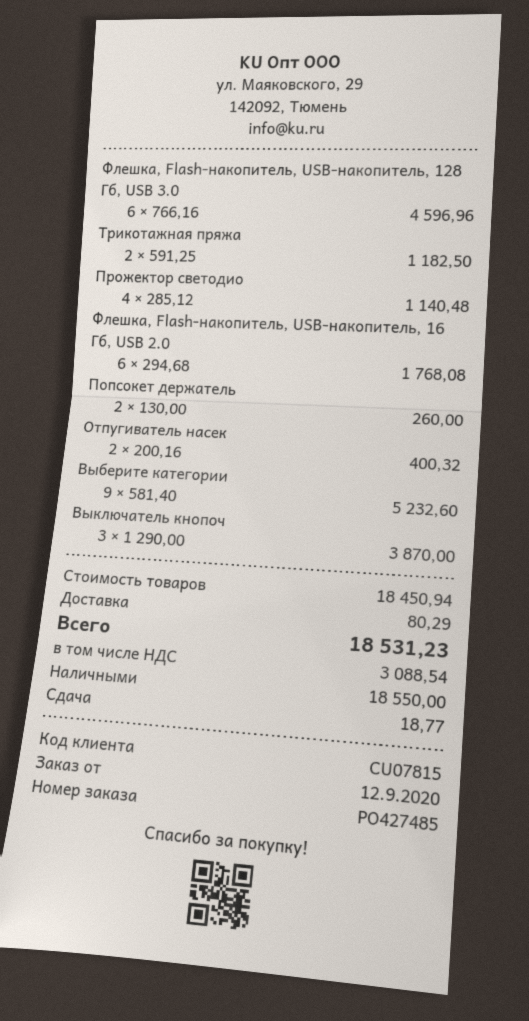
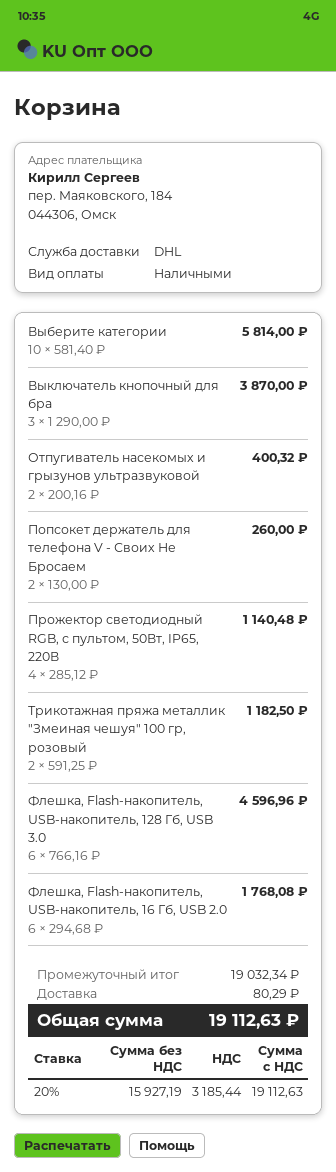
Выберите категории: 9 x 581.40 = 5232.60 -> 10 x 581.40 = 5814.00
subtotal: 18450.94 -> 19032.34
tax: 3088.54 -> 3185.44
total: 18531.23 -> 19112.63

